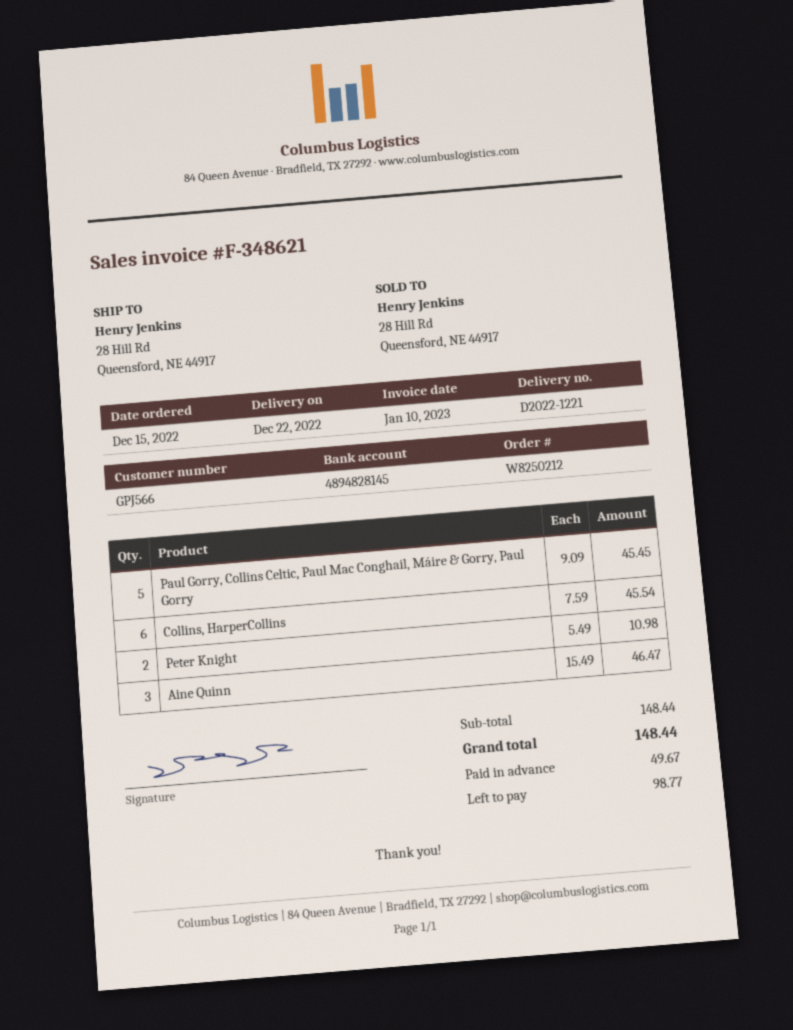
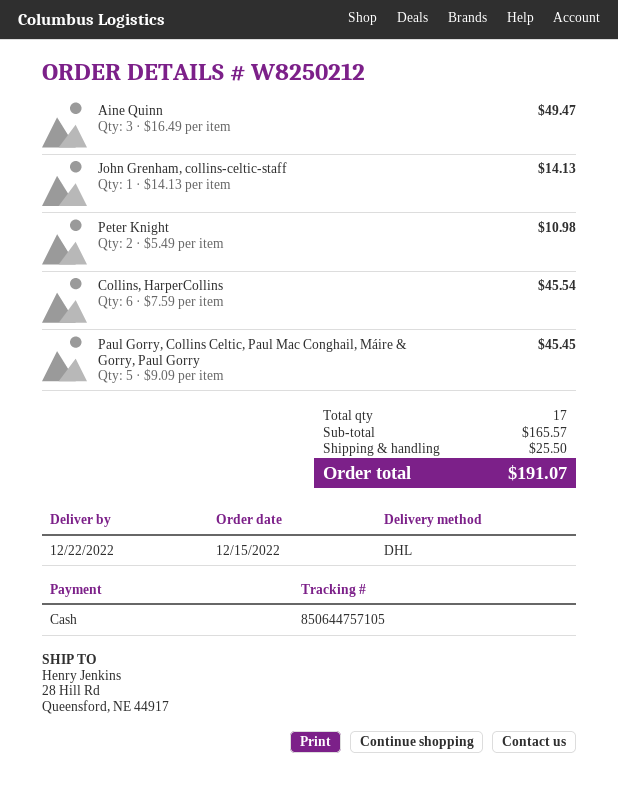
Aine Quinn: 3 x 15.49 = 46.47 -> 3 x 16.49 = 49.47
John Grenham, collins-celtic-staff: none -> 1 x 14.13 = 14.13
subtotal: 148.44 -> 165.57
shipping: none -> 25.50
total: 148.44 -> 191.07

